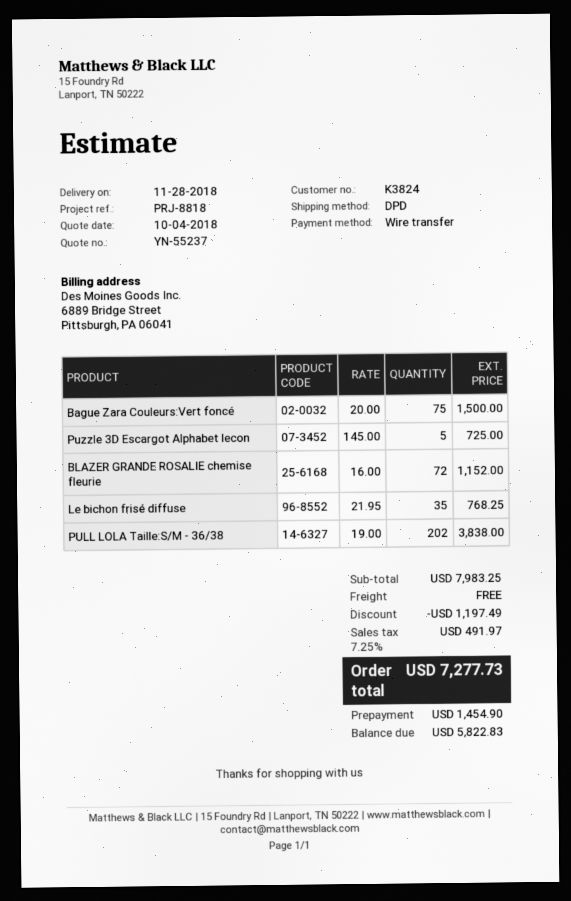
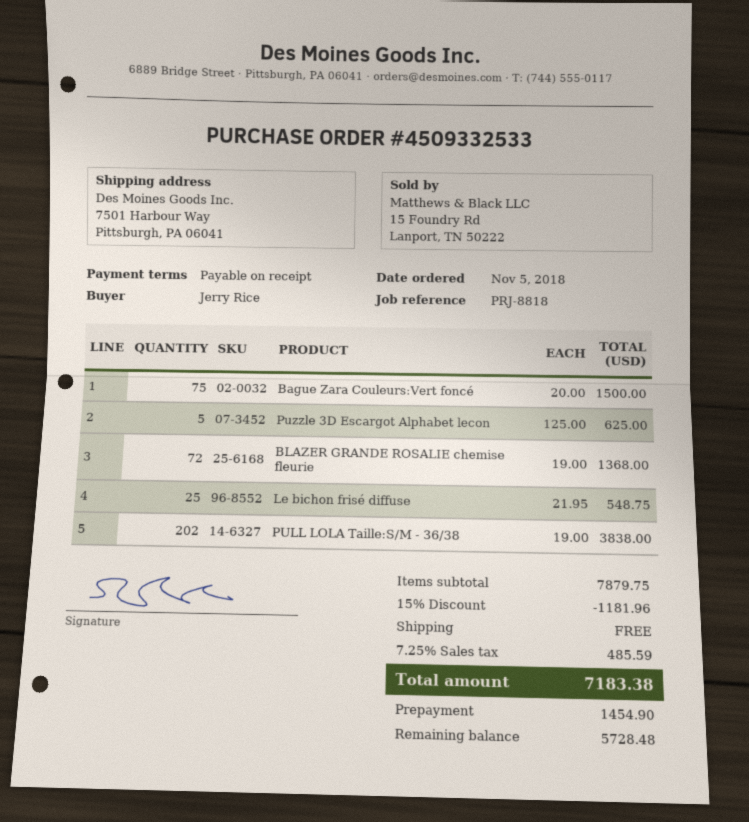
Puzzle 3D Escargot Alphabet lecon: 5 x 145.00 = 725.00 -> 5 x 125.00 = 625.00
BLAZER GRANDE ROSALIE chemise fleurie: 72 x 16.00 = 1152.00 -> 72 x 19.00 = 1368.00
Le bichon frisé diffuse: 35 x 21.95 = 768.25 -> 25 x 21.95 = 548.75
subtotal: 7983.25 -> 7879.75
discount: 1197.49 -> 1181.96
tax: 7.25% = 491.97 -> 7.25% = 485.59
total: 7277.73 -> 7183.38
balance: 5822.83 -> 5728.48

